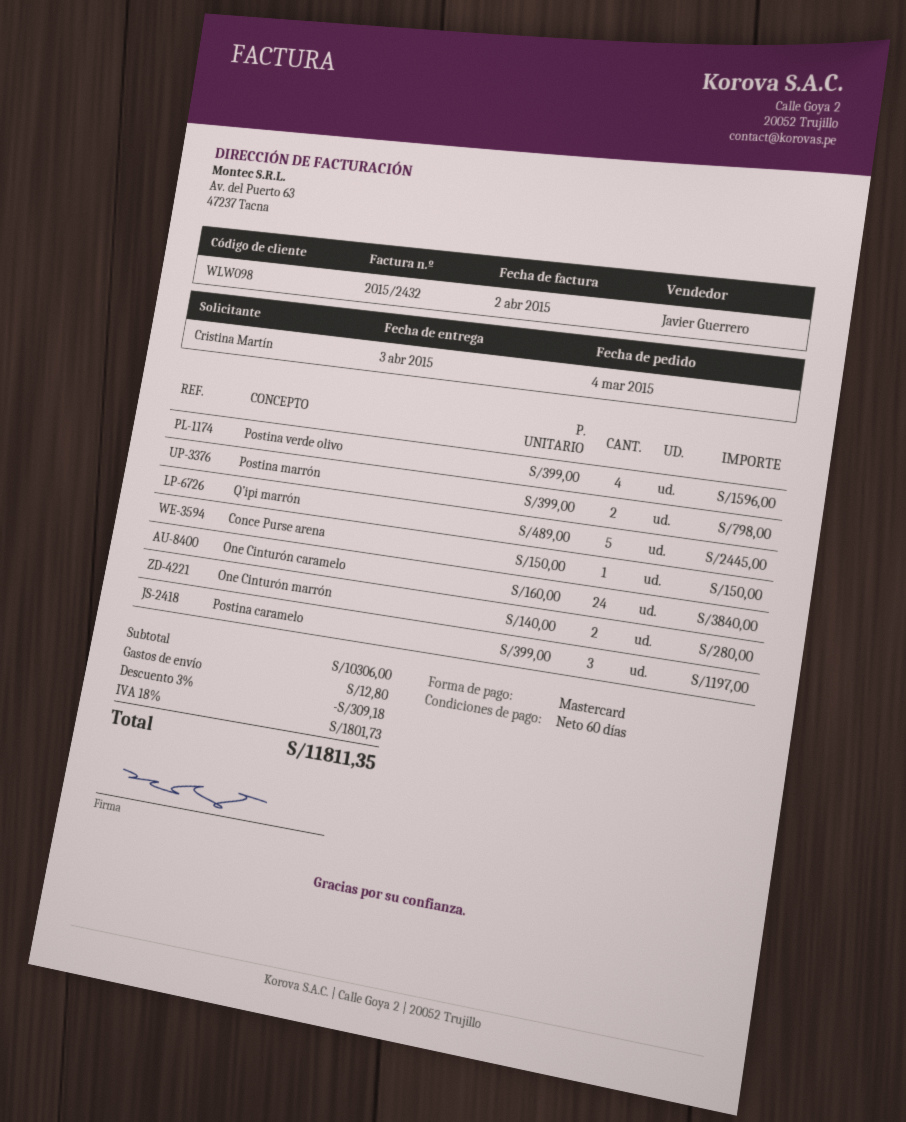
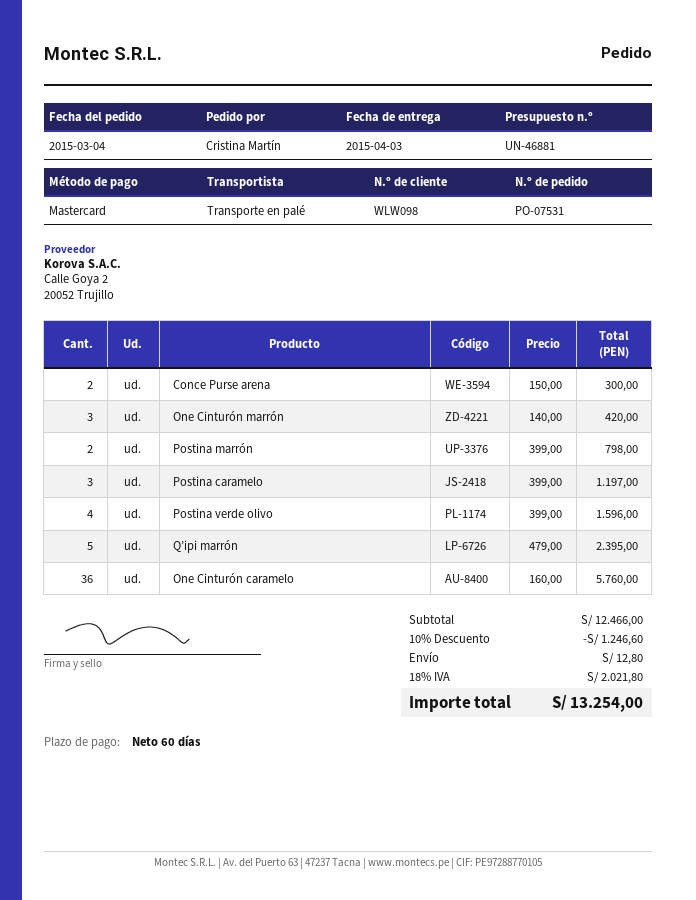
Q’ipi marrón: 5 x 489.00 = 2445.00 -> 5 x 479.00 = 2395.00
Conce Purse arena: 1 x 150.00 = 150.00 -> 2 x 150.00 = 300.00
One Cinturón caramelo: 24 x 160.00 = 3840.00 -> 36 x 160.00 = 5760.00
One Cinturón marrón: 2 x 140.00 = 280.00 -> 3 x 140.00 = 420.00
subtotal: 10306.00 -> 12466.00
discount: 3% = 309.18 -> 10% = 1246.60
tax: 18% = 1801.73 -> 18% = 2021.80
total: 11811.35 -> 13254.00

